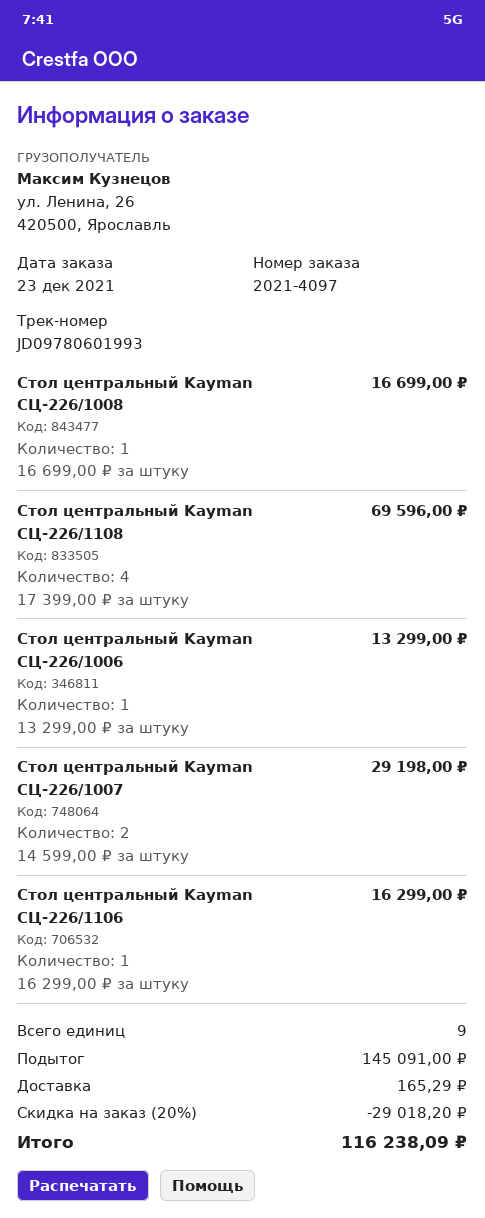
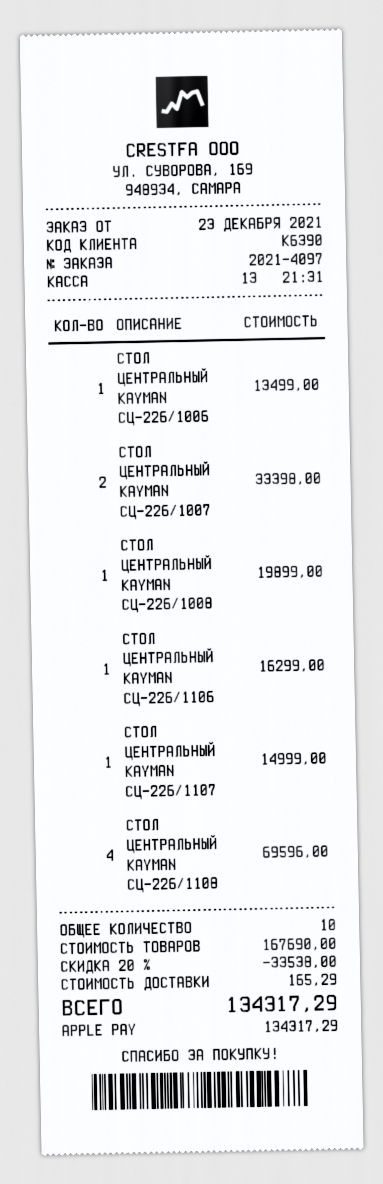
Стол центральный Kayman СЦ-226/1008: 1 for 16699.00 -> 1 for 19899.00
Стол центральный Kayman СЦ-226/1006: 1 for 13299.00 -> 1 for 13499.00
Стол центральный Kayman СЦ-226/1007: 2 for 29198.00 -> 2 for 33398.00
СТОЛ ЦЕНТРАЛЬНЫЙ KAYMAN СЦ-226/1107: none -> 1 for 14999.00
total quantity: 9 -> 10
subtotal: 145091.00 -> 167690.00
discount: 20% = 29018.20 -> 20% = 33538.00
total: 116238.09 -> 134317.29

